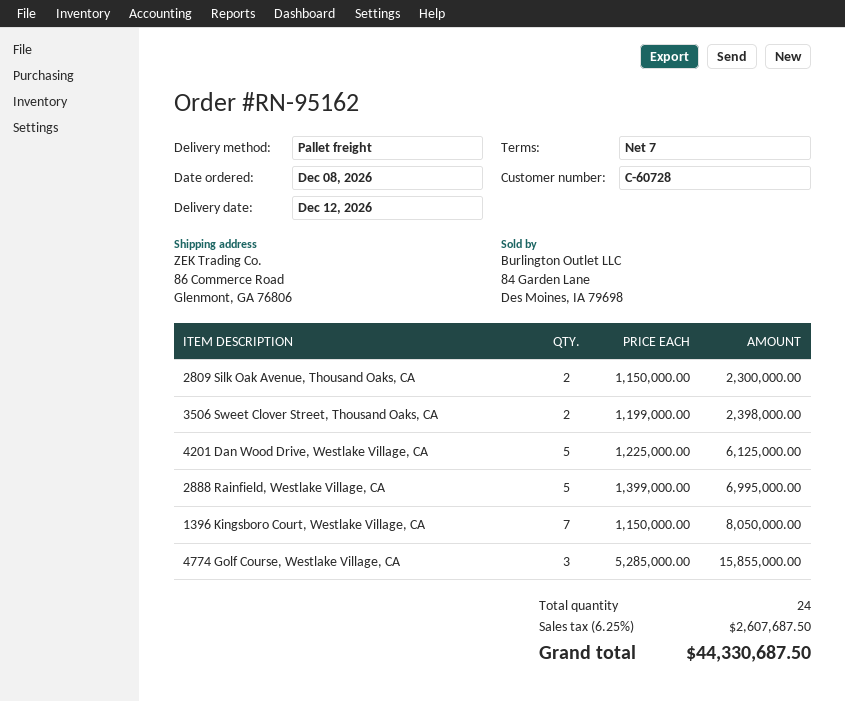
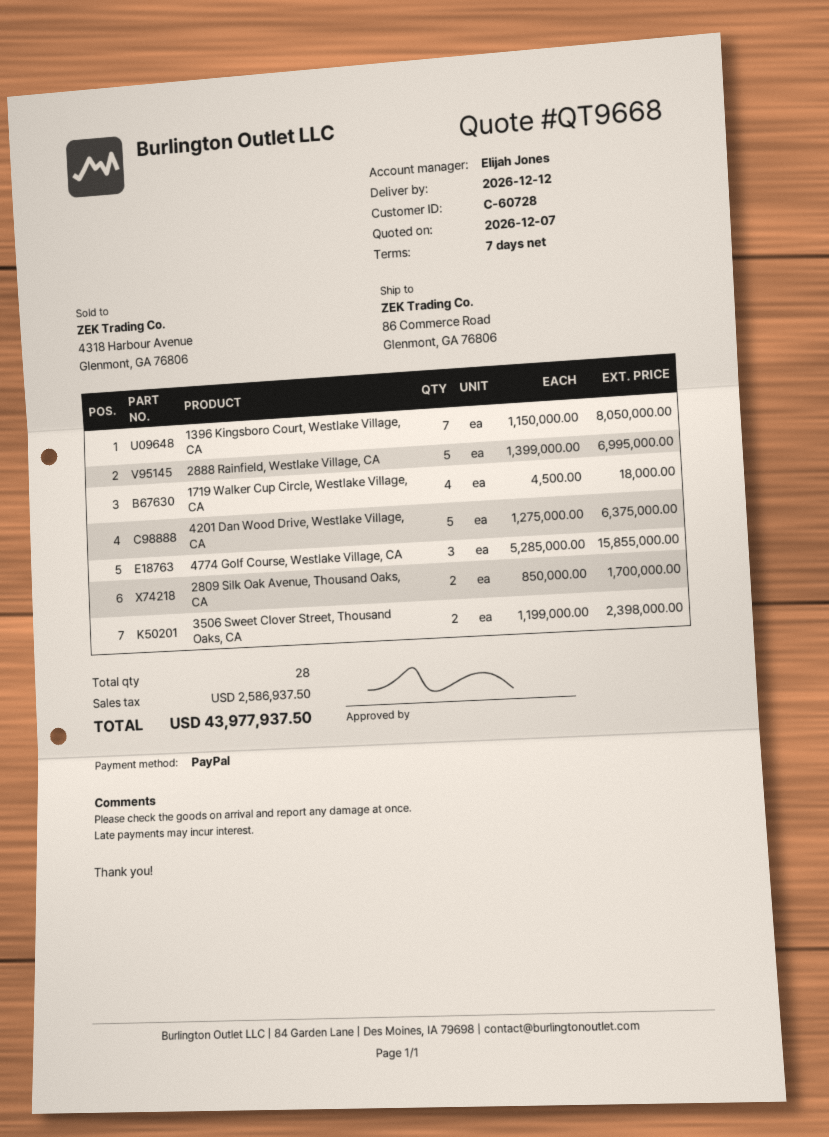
2809 Silk Oak Avenue, Thousand Oaks, CA: 2 x 1150000.00 = 2300000.00 -> 2 x 850000.00 = 1700000.00
4201 Dan Wood Drive, Westlake Village, CA: 5 x 1225000.00 = 6125000.00 -> 5 x 1275000.00 = 6375000.00
1719 Walker Cup Circle, Westlake Village, CA: none -> 4 x 4500.00 = 18000.00
total quantity: 24 -> 28
tax: 2607687.50 -> 2586937.50
total: 44330687.50 -> 43977937.50

